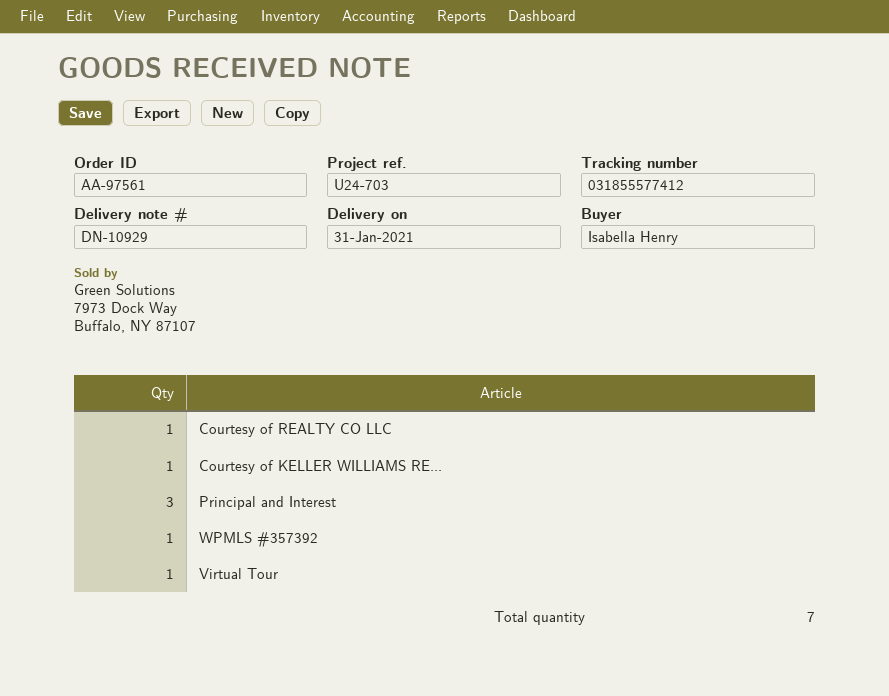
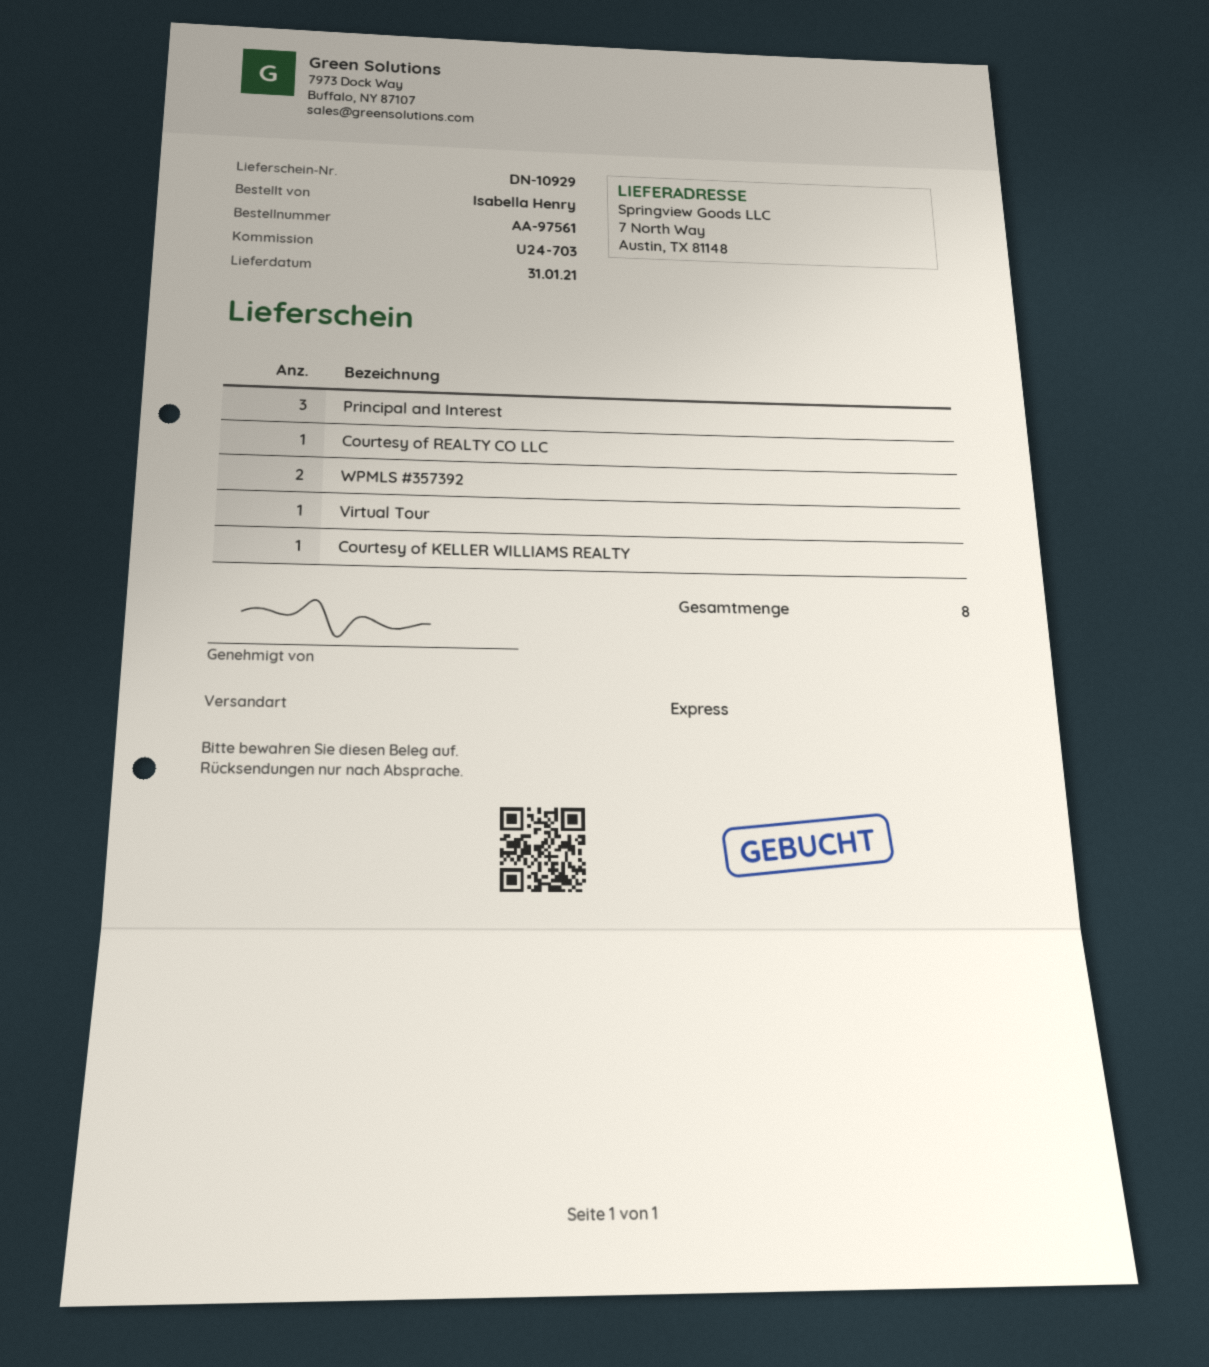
WPMLS #357392: 1 -> 2
total quantity: 7 -> 8

